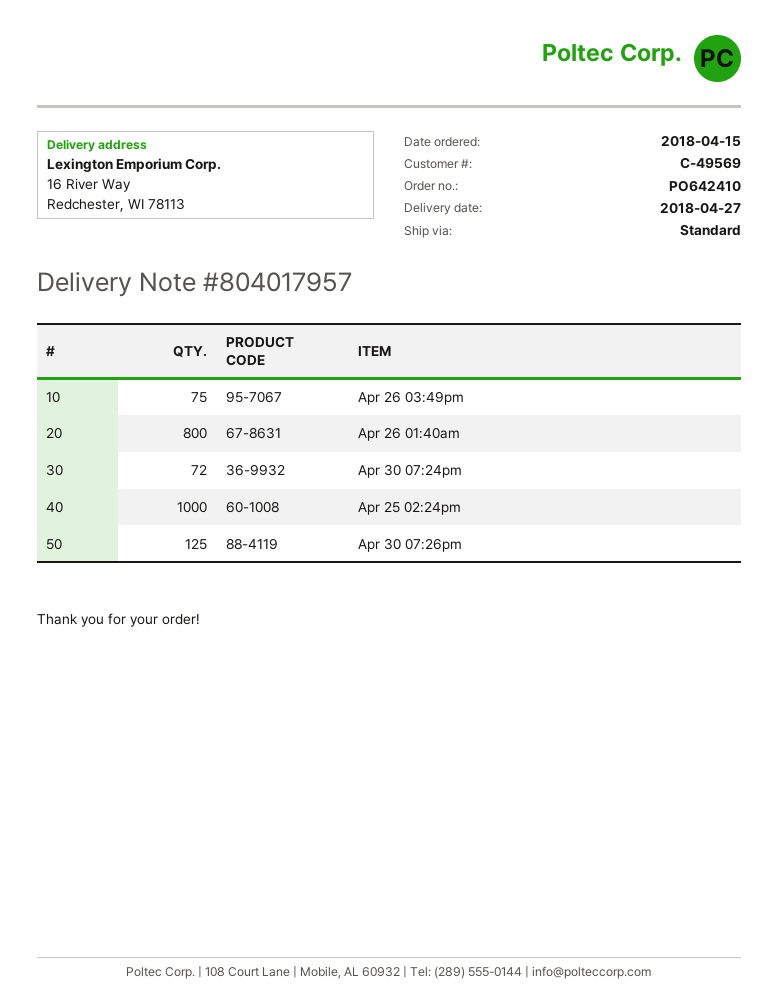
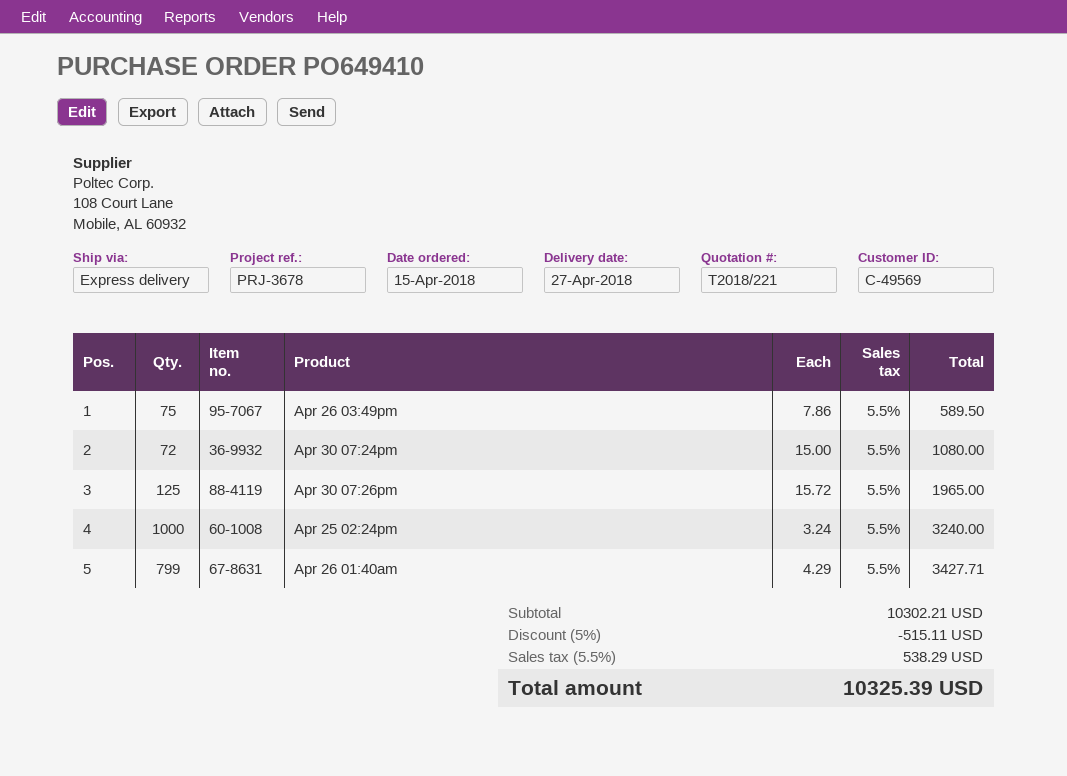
order number: PO642410 -> PO649410
shipping method: standard -> express
Apr 26 01:40am: 800 -> 799

